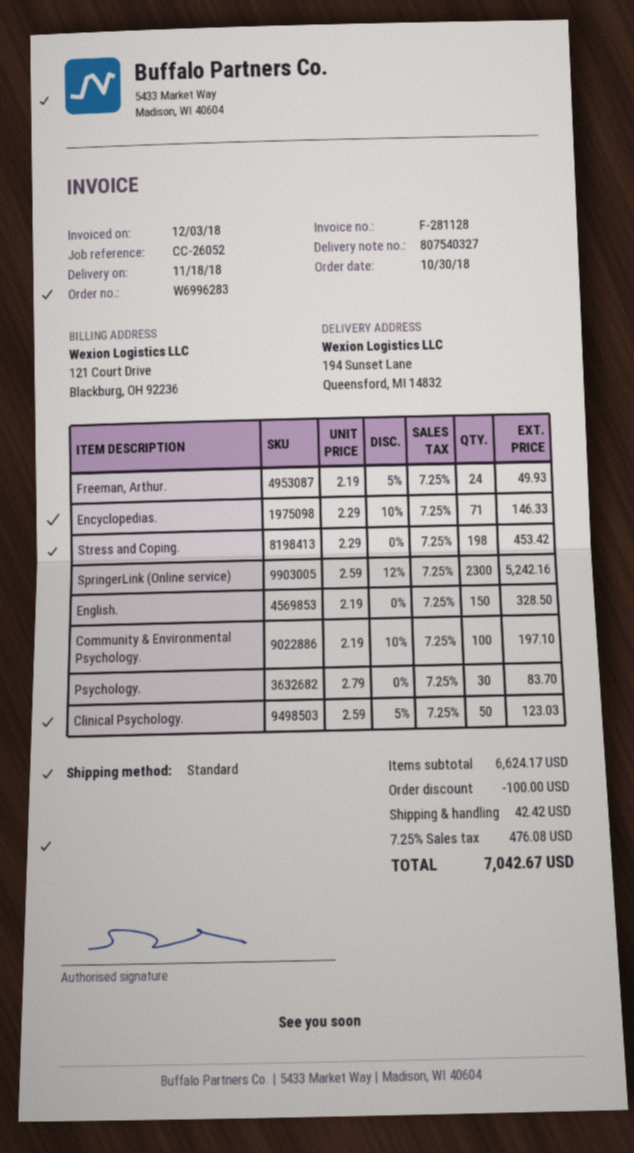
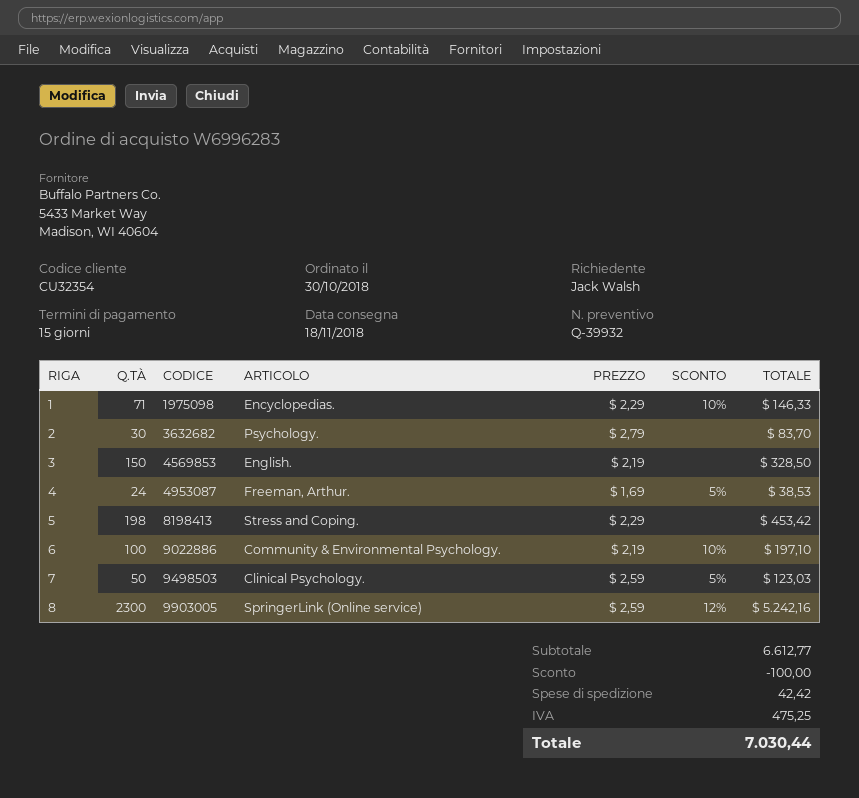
Freeman, Arthur.: 24 x 2.19 - 5% = 49.93 -> 24 x 1.69 - 5% = 38.53
subtotal: 6624.17 -> 6612.77
tax: 476.08 -> 475.25
total: 7042.67 -> 7030.44

